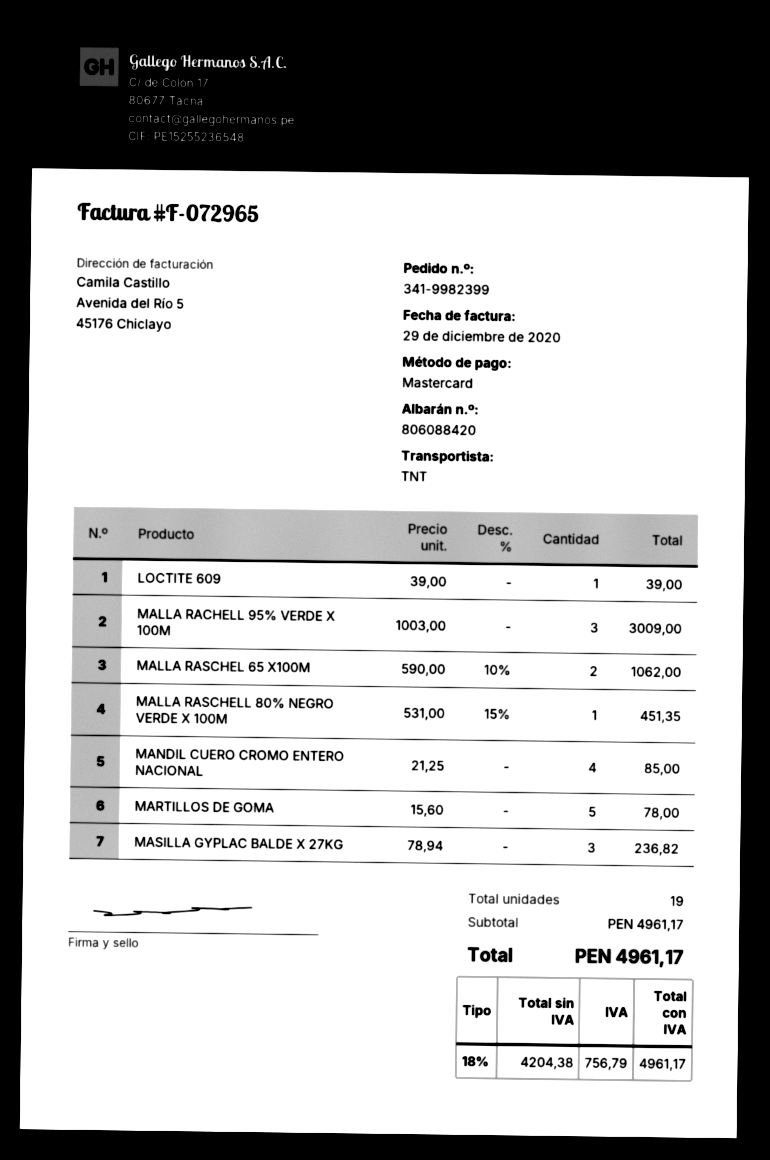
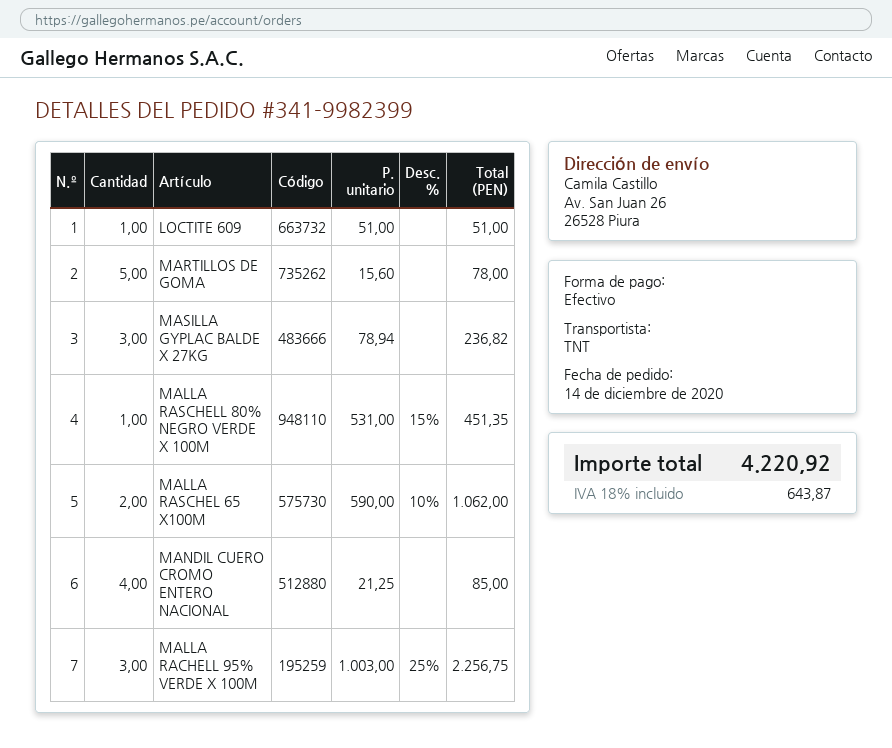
payment method: Mastercard -> cash
LOCTITE 609: 1 x 39.00 = 39.00 -> 1 x 51.00 = 51.00
MALLA RACHELL 95% VERDE X 100M: 3 x 1003.00 = 3009.00 -> 3 x 1003.00 - 25% = 2256.75
tax: 18% = 756.79 -> 18% = 643.87
total: 4961.17 -> 4220.92

